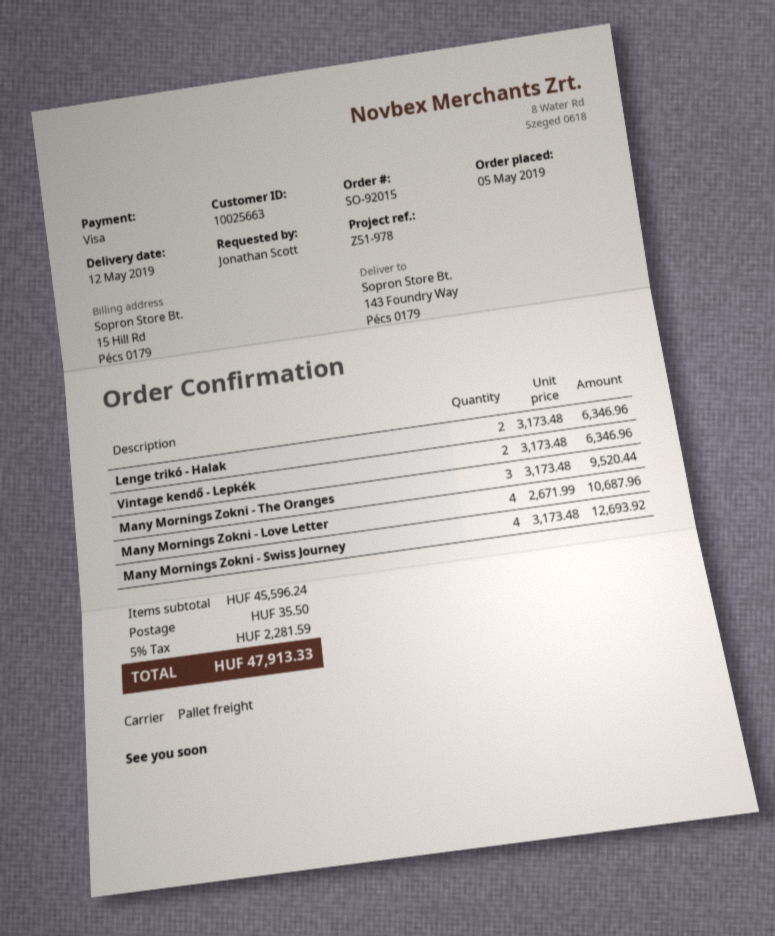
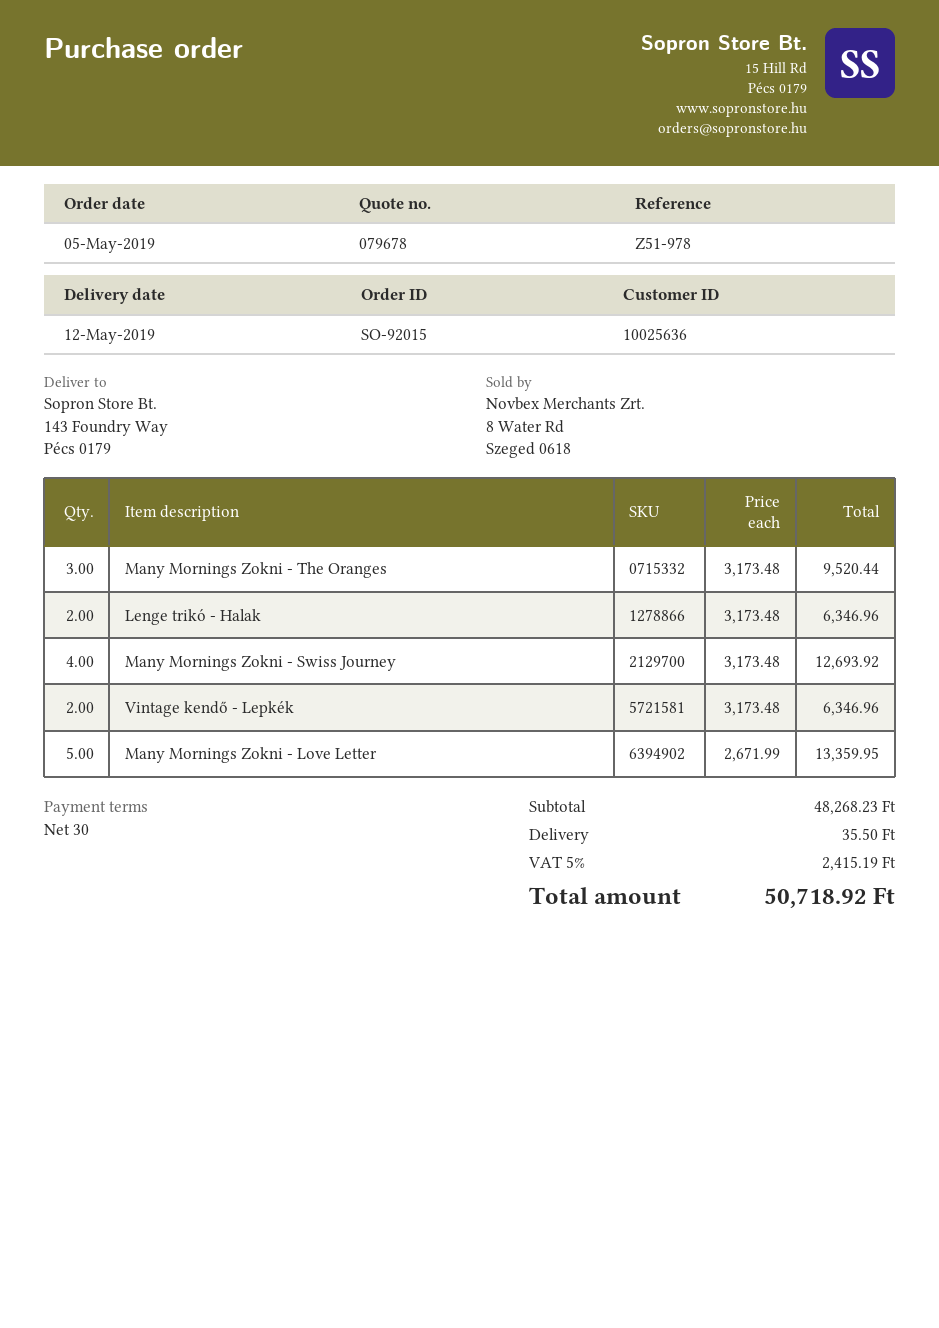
customer number: 10025663 -> 10025636
Many Mornings Zokni - Love Letter: 4 x 2671.99 = 10687.96 -> 5 x 2671.99 = 13359.95
subtotal: 45596.24 -> 48268.23
tax: 5% = 2281.59 -> 5% = 2415.19
total: 47913.33 -> 50718.92

